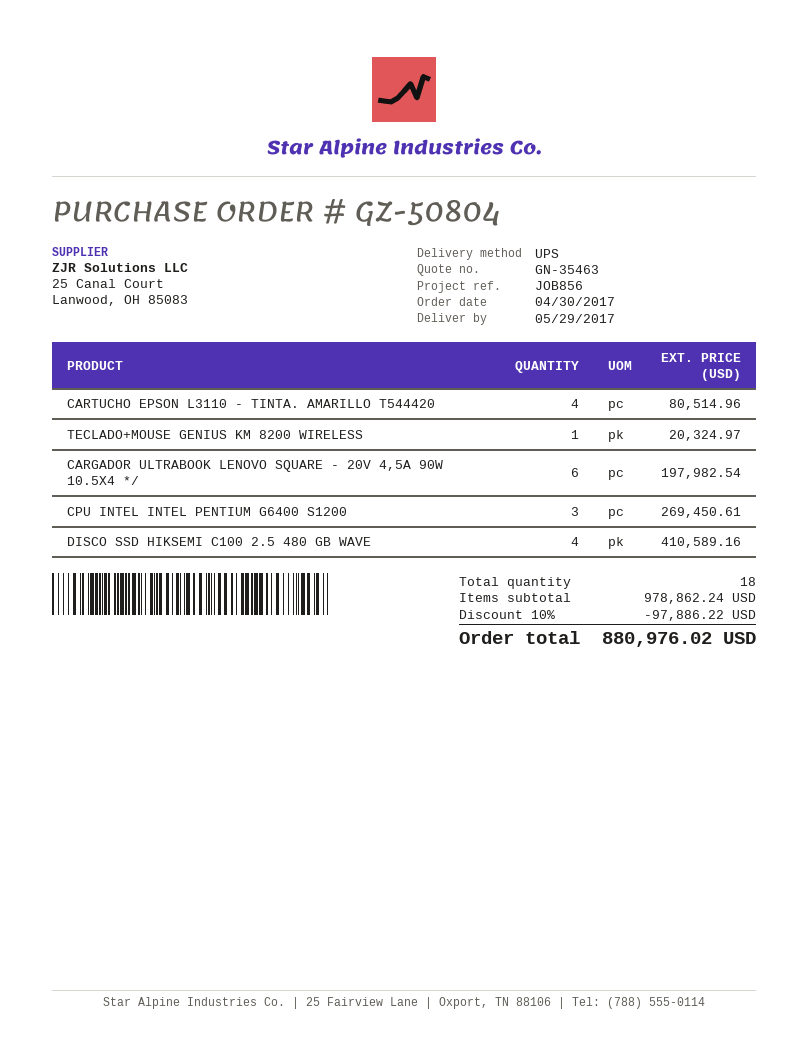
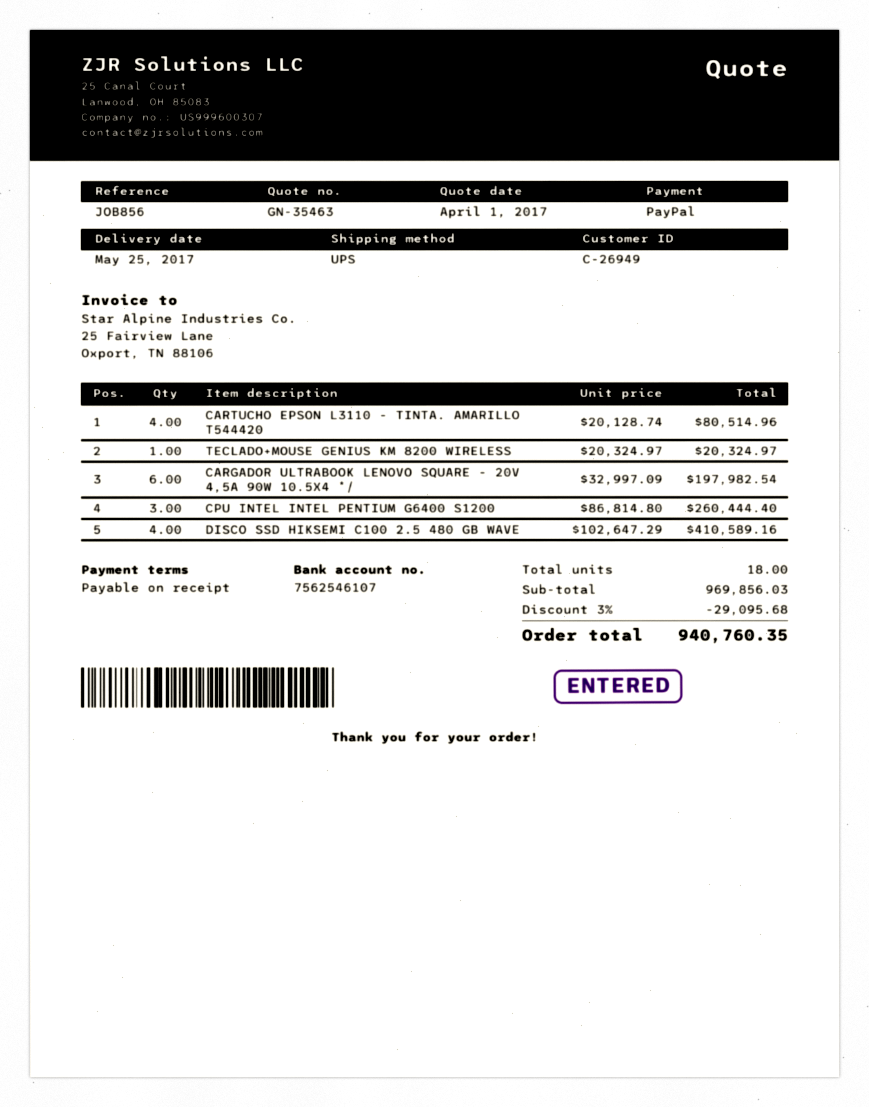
delivery date: 2017-05-29 -> 2017-05-25
CPU INTEL INTEL PENTIUM G6400 S1200: 3 for 269450.61 -> 3 for 260444.40
subtotal: 978862.24 -> 969856.03
discount: 10% = 97886.22 -> 3% = 29095.68
total: 880976.02 -> 940760.35

